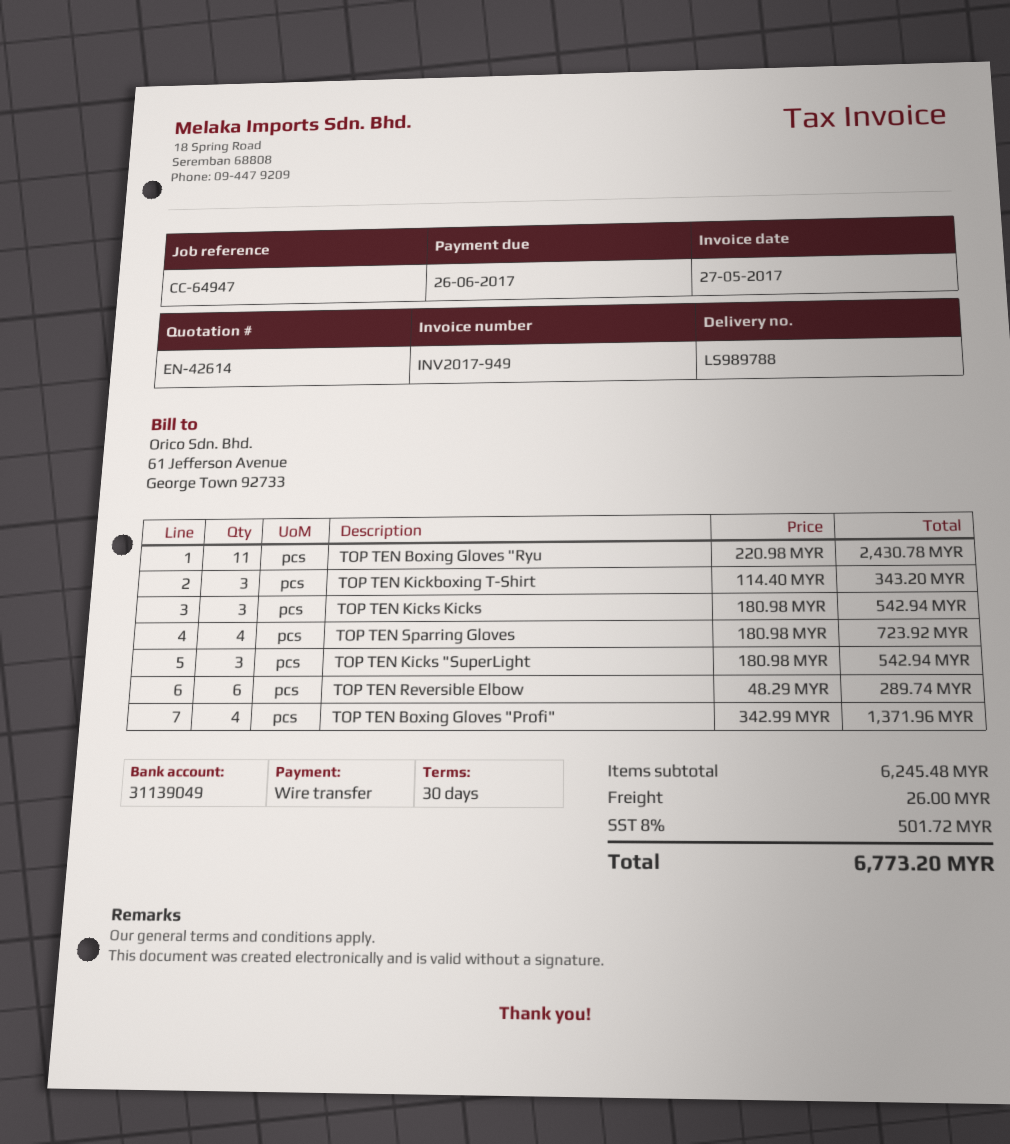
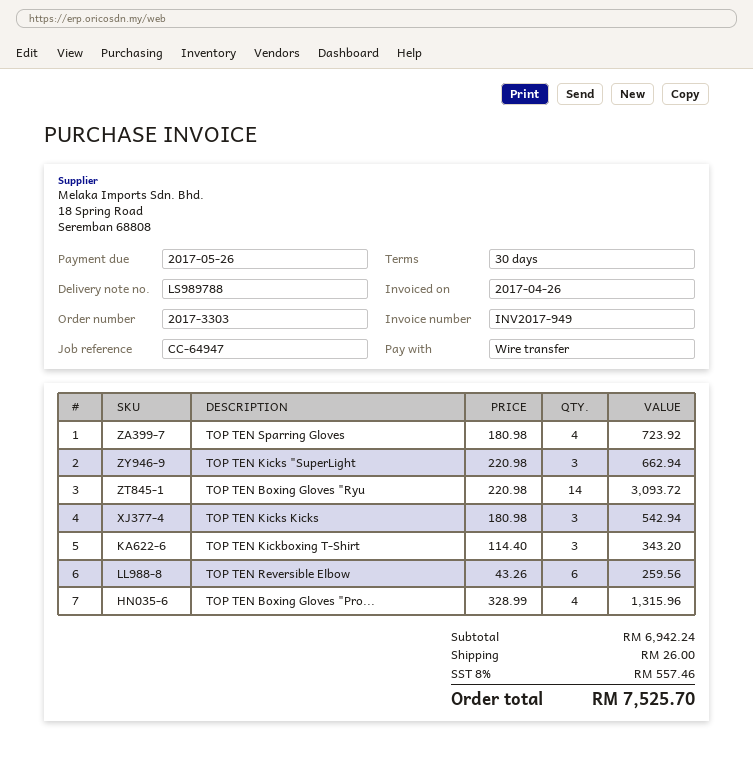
invoice date: 2017-05-27 -> 2017-04-26
due date: 2017-06-26 -> 2017-05-26
TOP TEN Boxing Gloves "Ryu: 11 x 220.98 = 2430.78 -> 14 x 220.98 = 3093.72
TOP TEN Kicks "SuperLight: 3 x 180.98 = 542.94 -> 3 x 220.98 = 662.94
TOP TEN Reversible Elbow: 6 x 48.29 = 289.74 -> 6 x 43.26 = 259.56
TOP TEN Boxing Gloves "Profi": 4 x 342.99 = 1371.96 -> 4 x 328.99 = 1315.96
subtotal: 6245.48 -> 6942.24
tax: 8% = 501.72 -> 8% = 557.46
total: 6773.20 -> 7525.70

